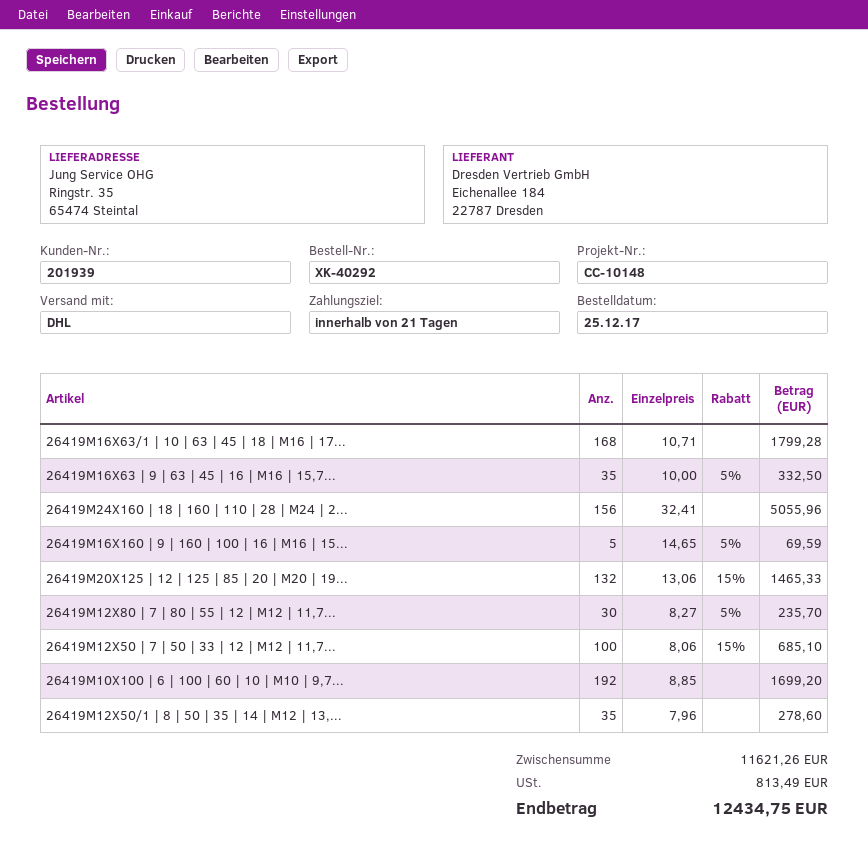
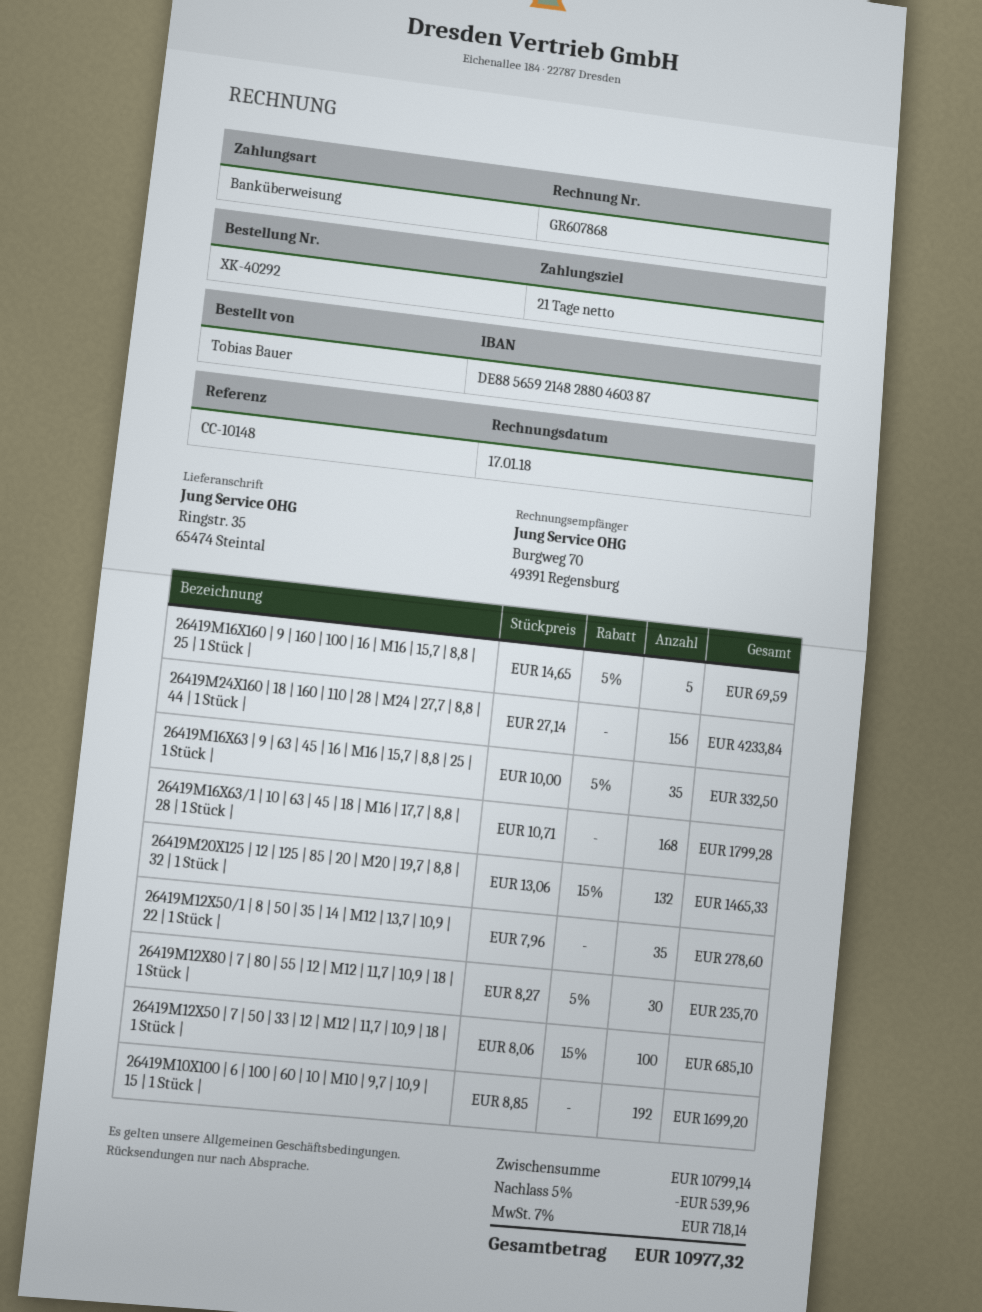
26419M24X160 | 18 | 160 | 110 | 28 | M24 | 2...: 156 x 32.41 = 5055.96 -> 156 x 27.14 = 4233.84
subtotal: 11621.26 -> 10799.14
discount: none -> 5% = 539.96
tax: 813.49 -> 718.14
total: 12434.75 -> 10977.32

